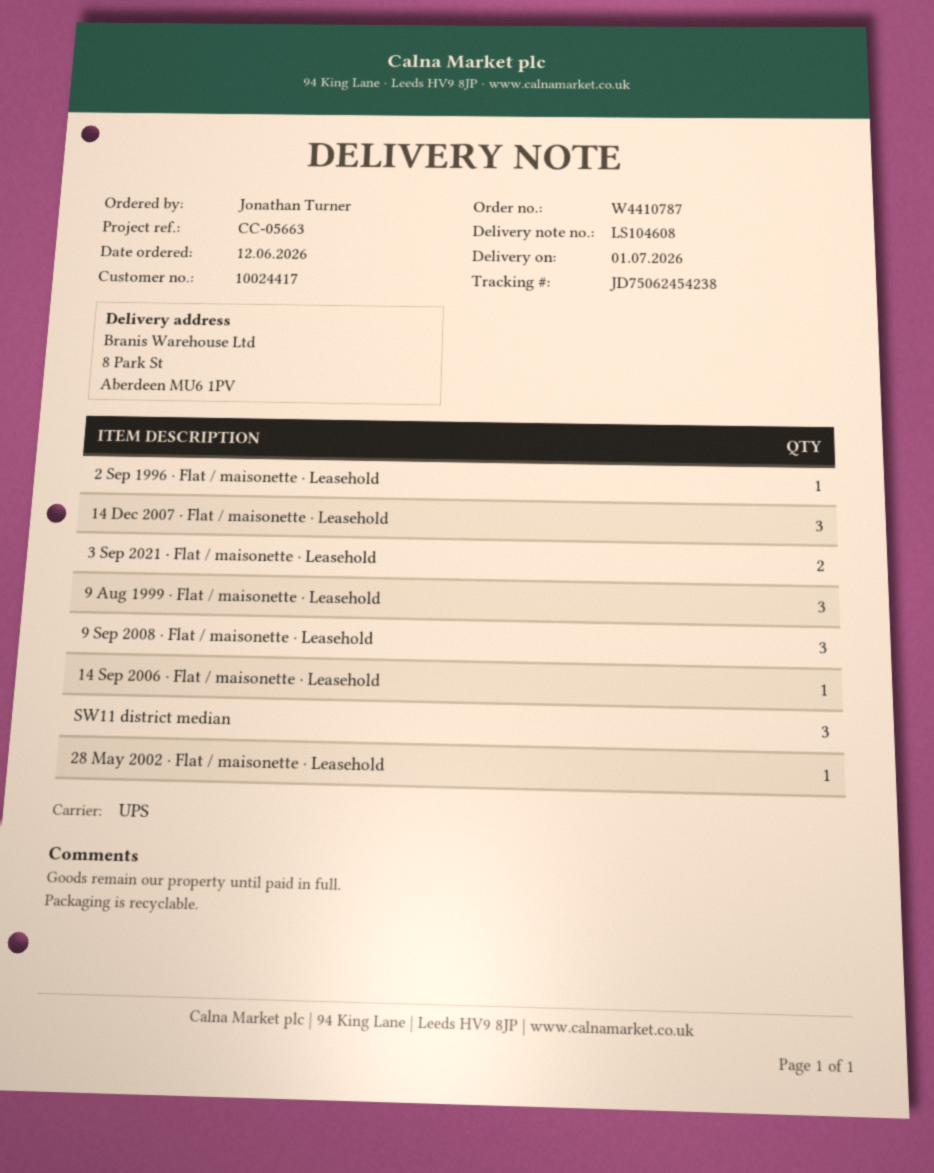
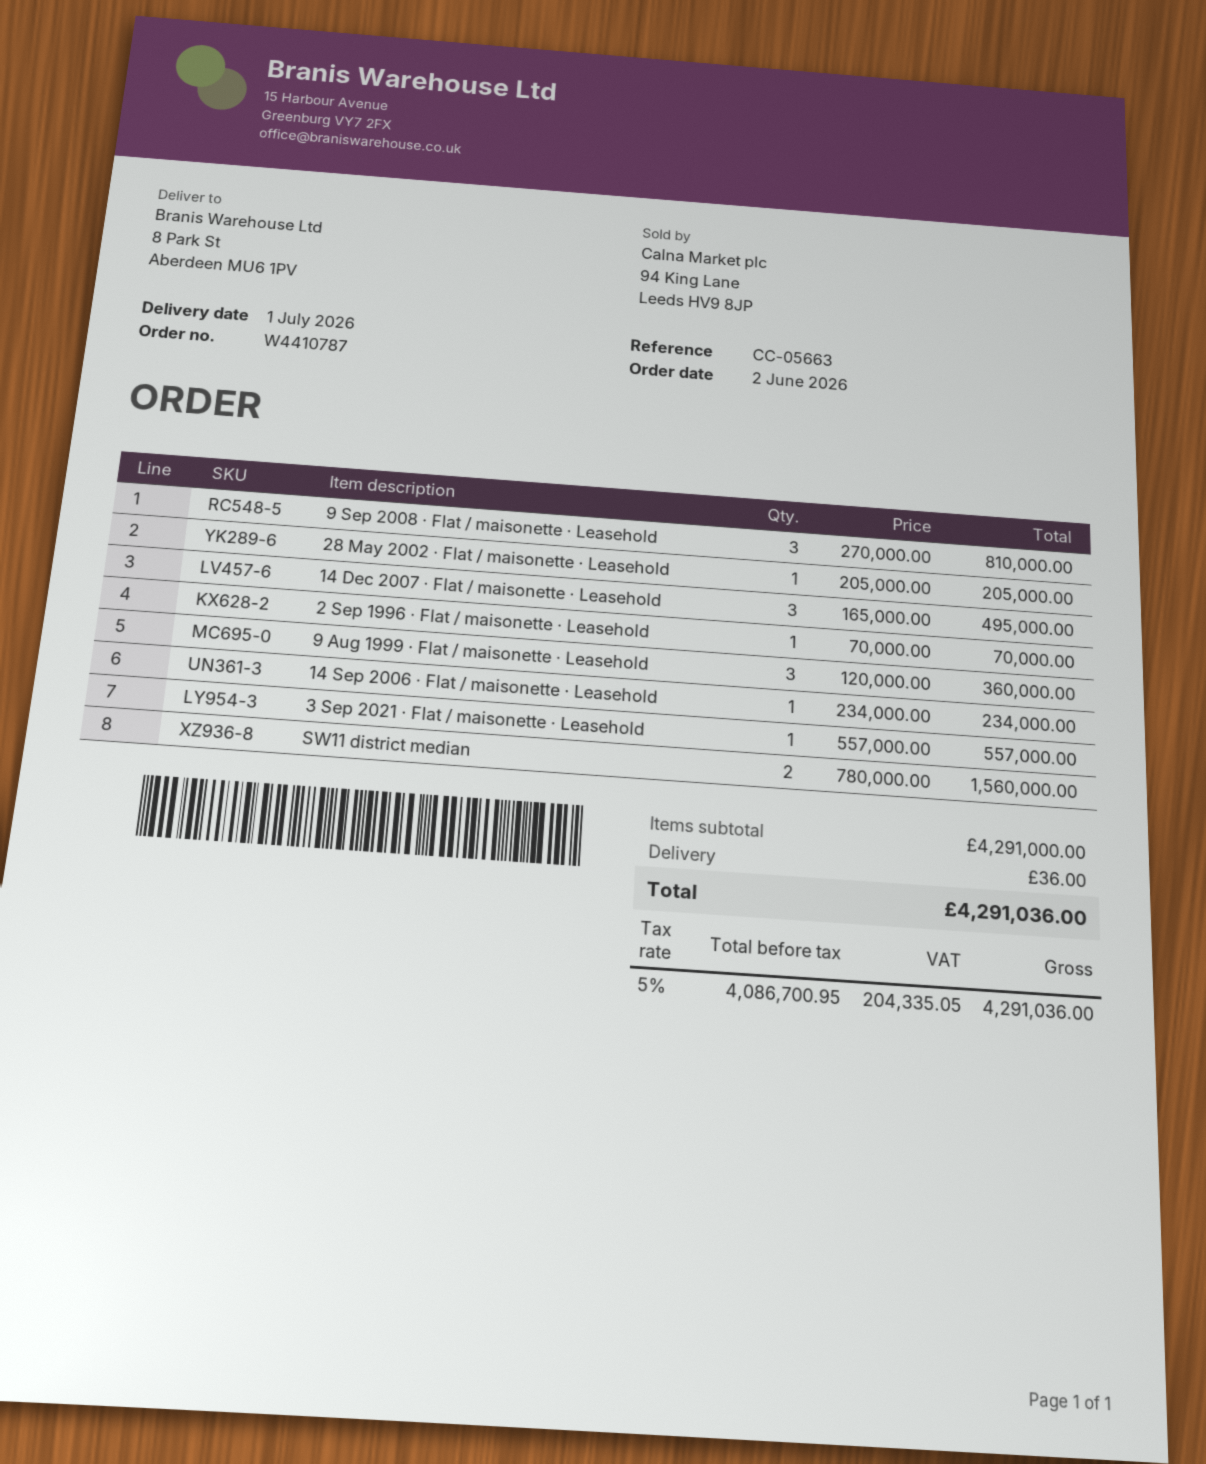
order date: 2026-06-12 -> 2026-06-02
3 Sep 2021 · Flat / maisonette · Leasehold: 2 -> 1
SW11 district median: 3 -> 2

